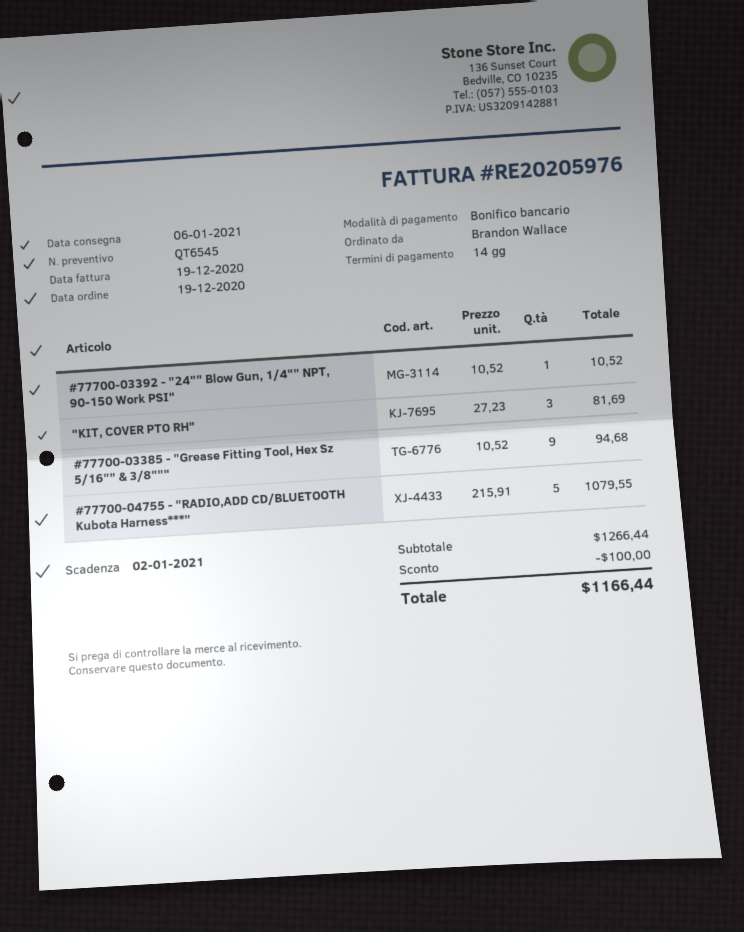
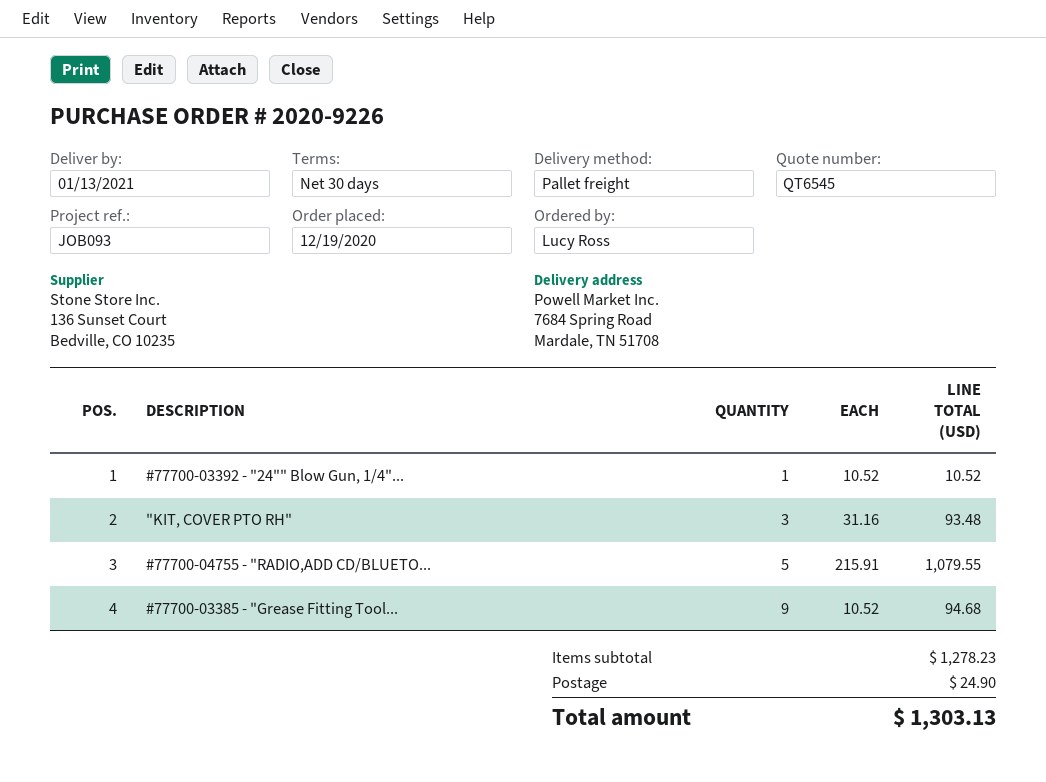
delivery date: 2021-01-06 -> 2021-01-13
payment terms: 14 days -> 30 days
ordered by: Brandon Wallace -> Lucy Ross
"KIT, COVER PTO RH": 3 x 27.23 = 81.69 -> 3 x 31.16 = 93.48
subtotal: 1266.44 -> 1278.23
discount: 100.00 -> none
shipping: none -> 24.90
total: 1166.44 -> 1303.13

